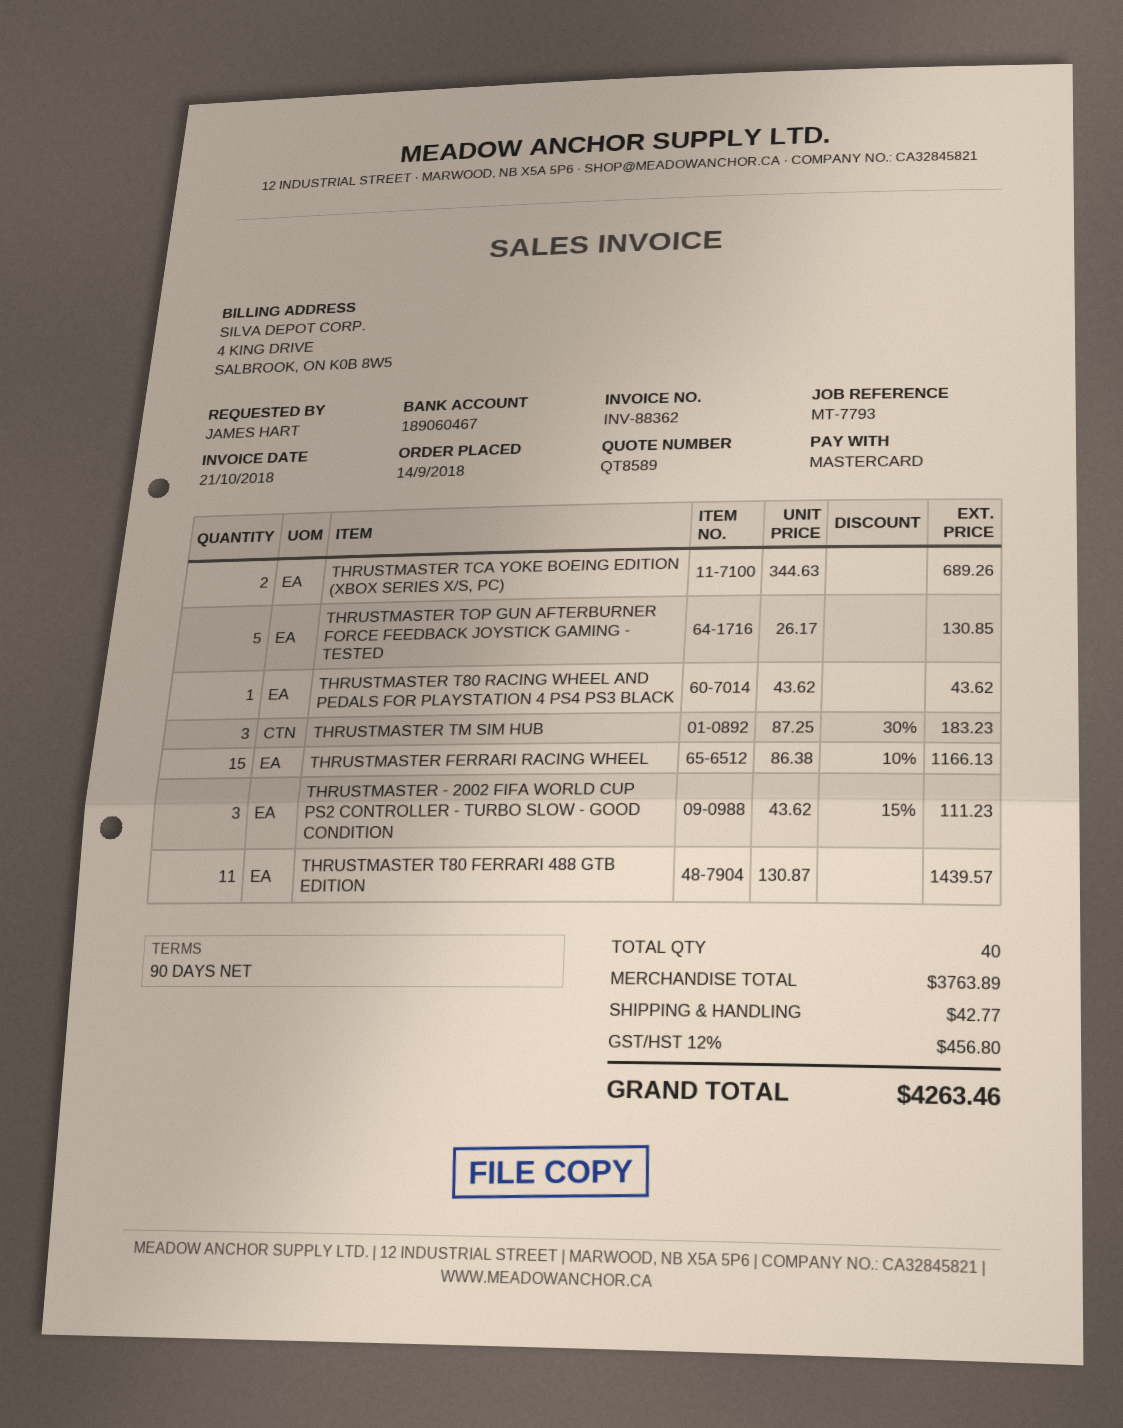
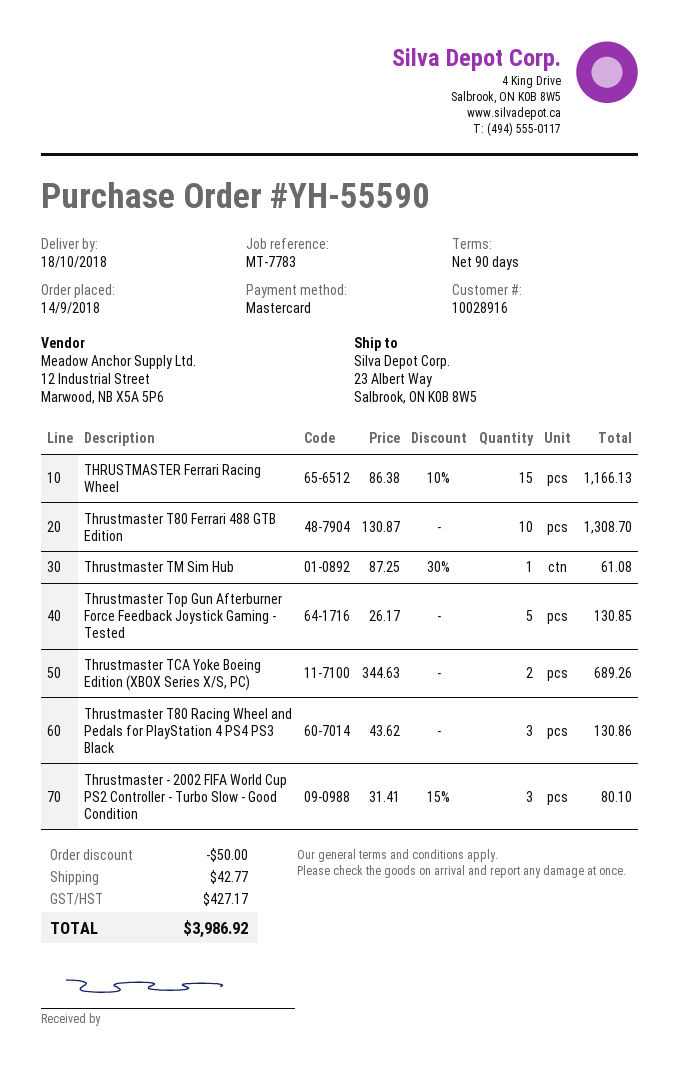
reference: MT-7793 -> MT-7783
THRUSTMASTER T80 RACING WHEEL AND PEDALS FOR PLAYSTATION 4 PS4 PS3 BLACK: 1 x 43.62 = 43.62 -> 3 x 43.62 = 130.86
THRUSTMASTER TM SIM HUB: 3 x 87.25 - 30% = 183.23 -> 1 x 87.25 - 30% = 61.08
THRUSTMASTER - 2002 FIFA WORLD CUP PS2 CONTROLLER - TURBO SLOW - GOOD CONDITION: 3 x 43.62 - 15% = 111.23 -> 3 x 31.41 - 15% = 80.10
THRUSTMASTER T80 FERRARI 488 GTB EDITION: 11 x 130.87 = 1439.57 -> 10 x 130.87 = 1308.70
discount: none -> 50.00
tax: 456.80 -> 427.17
total: 4263.46 -> 3986.92

